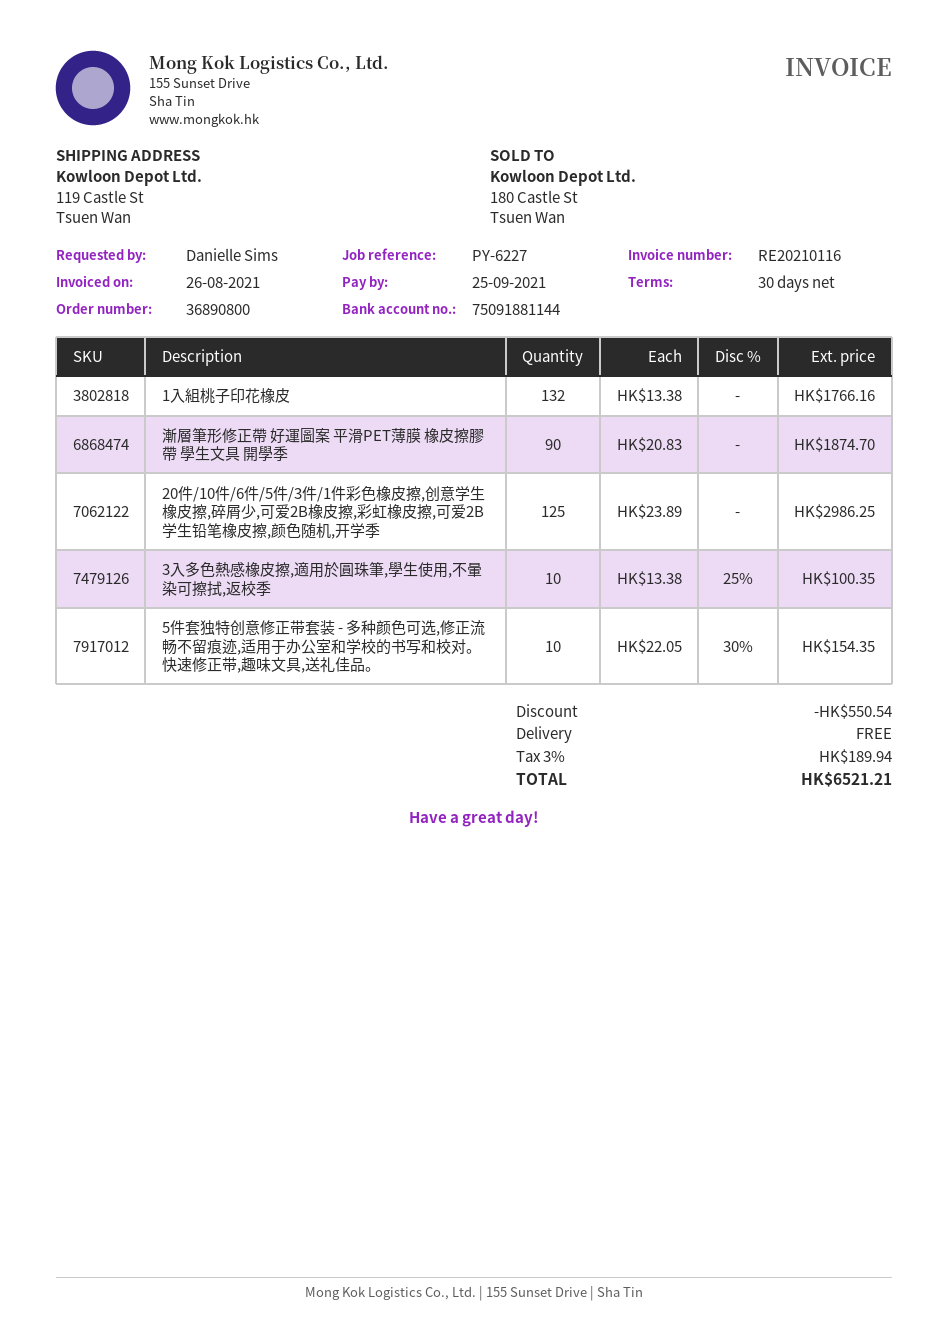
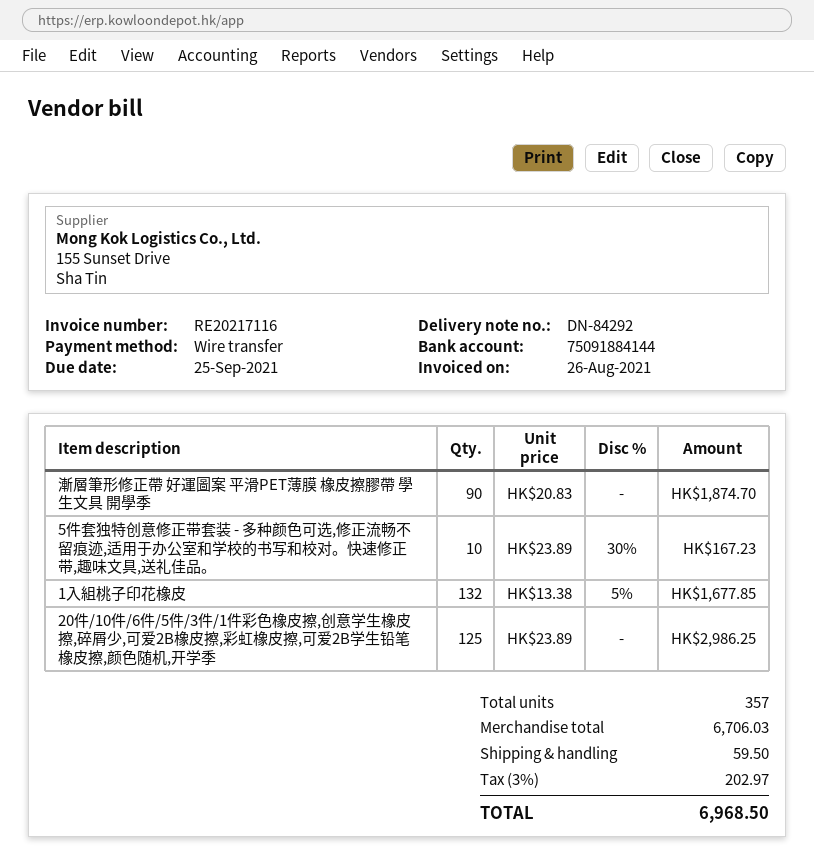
invoice number: RE20210116 -> RE20217116
bank account: 75091881144 -> 75091884144
1入組桃子印花橡皮: 132 x 13.38 = 1766.16 -> 132 x 13.38 - 5% = 1677.85
3入多色熱感橡皮擦,適用於圓珠筆,學生使用,不暈染可擦拭,返校季: 10 x 13.38 - 25% = 100.35 -> none
5件套独特创意修正带套装 - 多种颜色可选,修正流畅不留痕迹,适用于办公室和学校的书写和校对。快速修正带,趣味文具,送礼佳品。: 10 x 22.05 - 30% = 154.35 -> 10 x 23.89 - 30% = 167.23
discount: 550.54 -> none
shipping: 0.00 -> 59.50
tax: 3% = 189.94 -> 3% = 202.97
total: 6521.21 -> 6968.50

